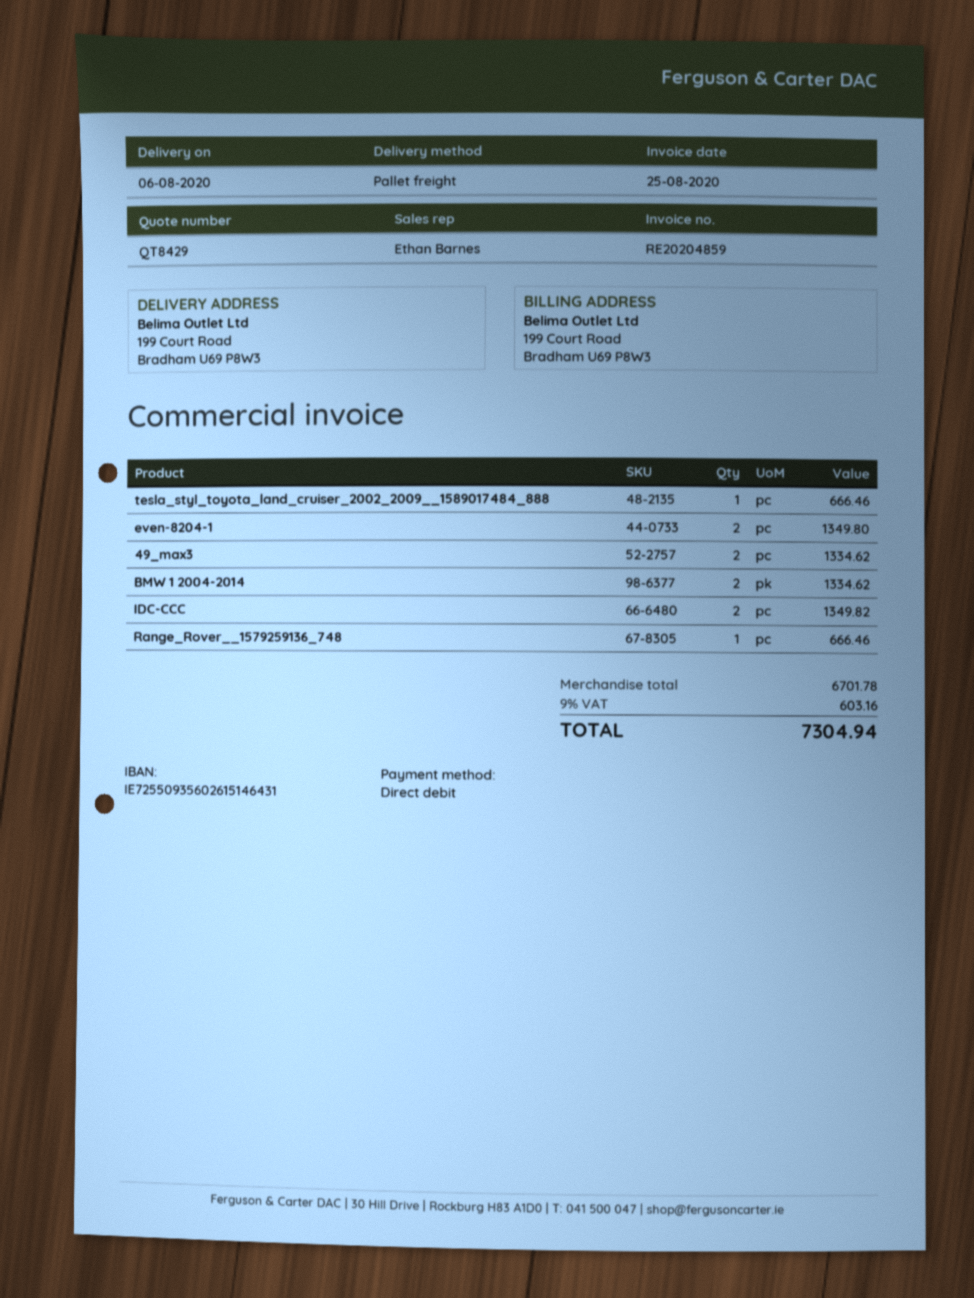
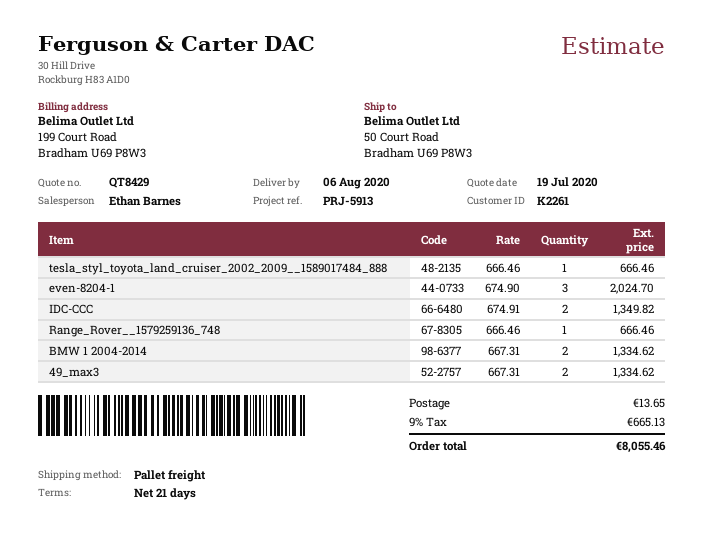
ship to: 199 Court Road, Bradham U69 P8W3 -> 50 Court Road, Bradham U69 P8W3
even-8204-1: 2 for 1349.80 -> 3 for 2024.70
shipping: none -> 13.65
tax: 9% = 603.16 -> 9% = 665.13
total: 7304.94 -> 8055.46

